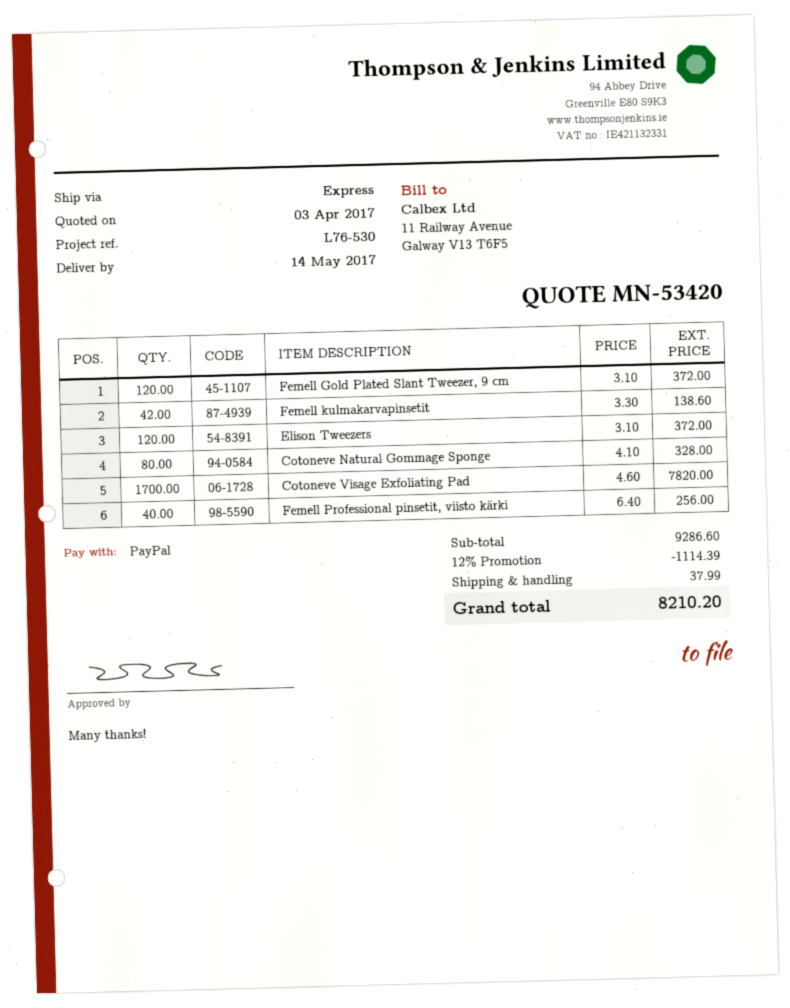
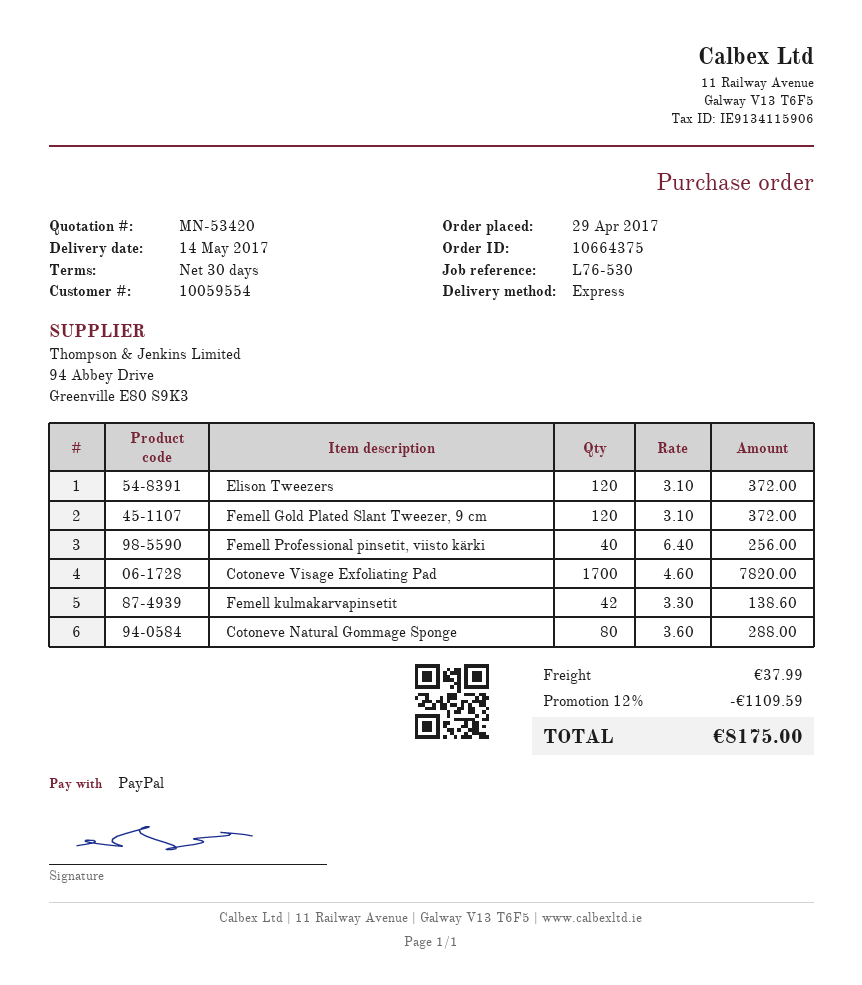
Cotoneve Natural Gommage Sponge: 80 x 4.10 = 328.00 -> 80 x 3.60 = 288.00
discount: 12% = 1114.39 -> 12% = 1109.59
total: 8210.20 -> 8175.00

